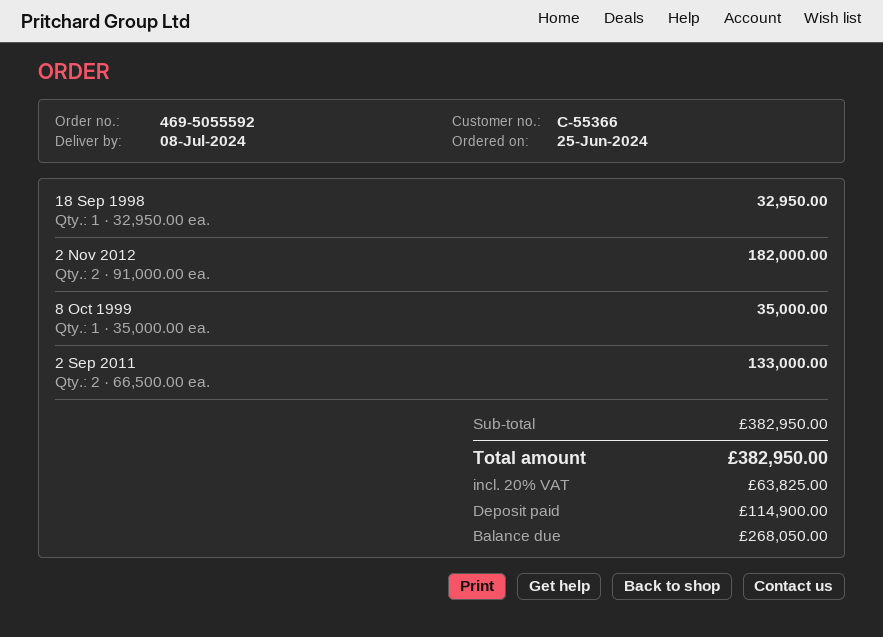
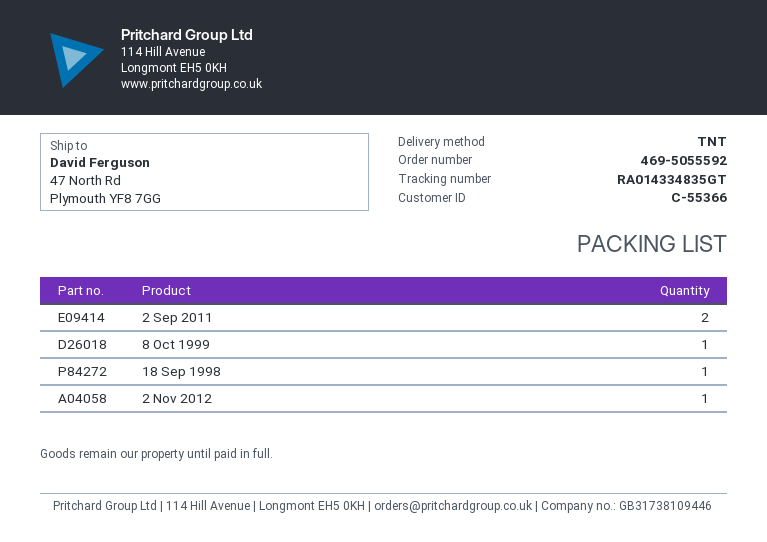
2 Nov 2012: 2 -> 1

